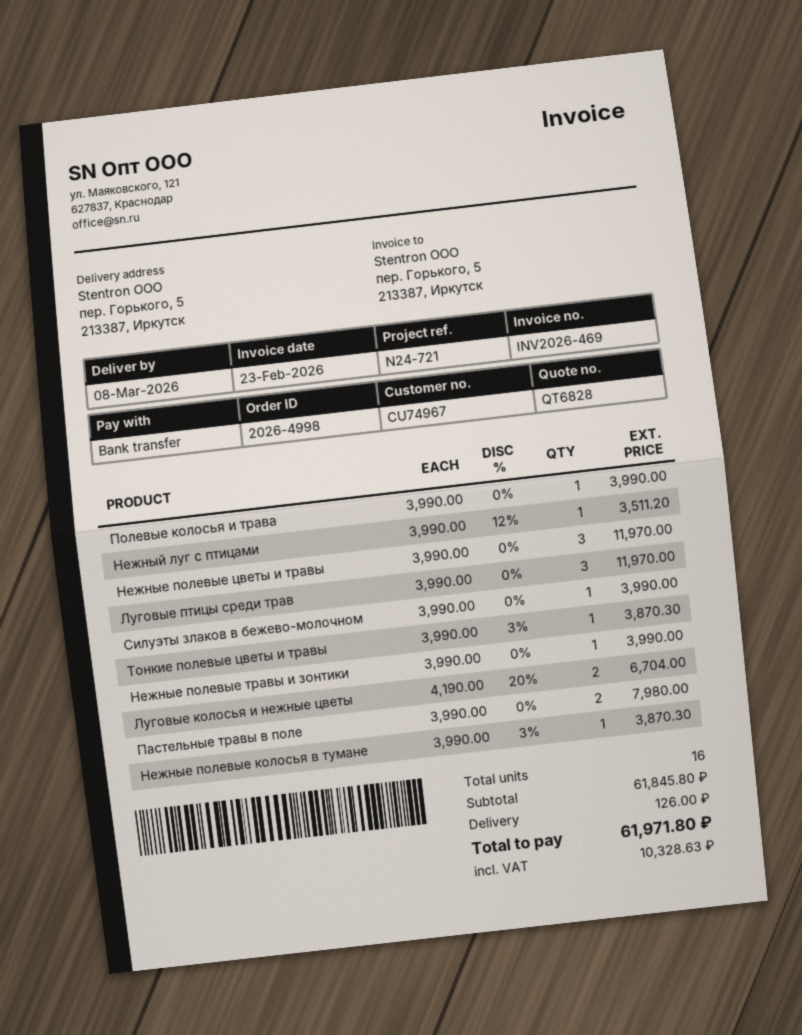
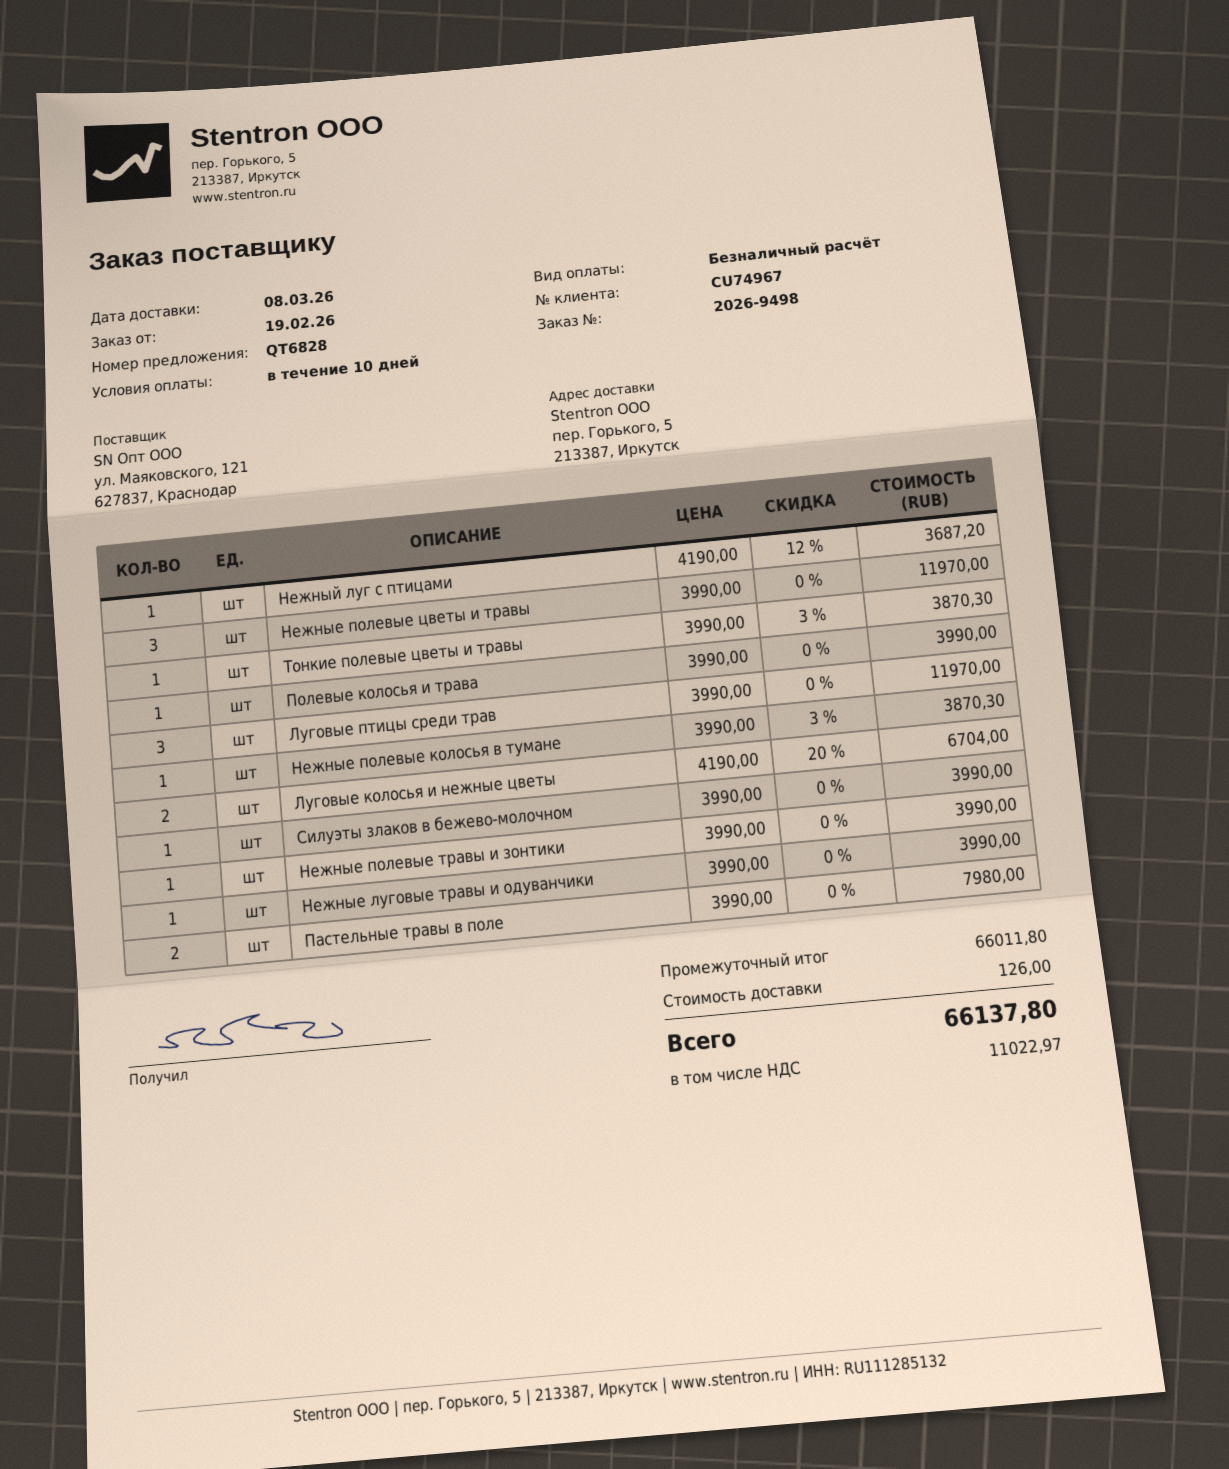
order number: 2026-4998 -> 2026-9498
Нежный луг с птицами: 1 x 3990.00 - 12% = 3511.20 -> 1 x 4190.00 - 12% = 3687.20
Нежные луговые травы и одуванчики: none -> 1 x 3990.00 = 3990.00
subtotal: 61845.80 -> 66011.80
tax: 10328.63 -> 11022.97
total: 61971.80 -> 66137.80

